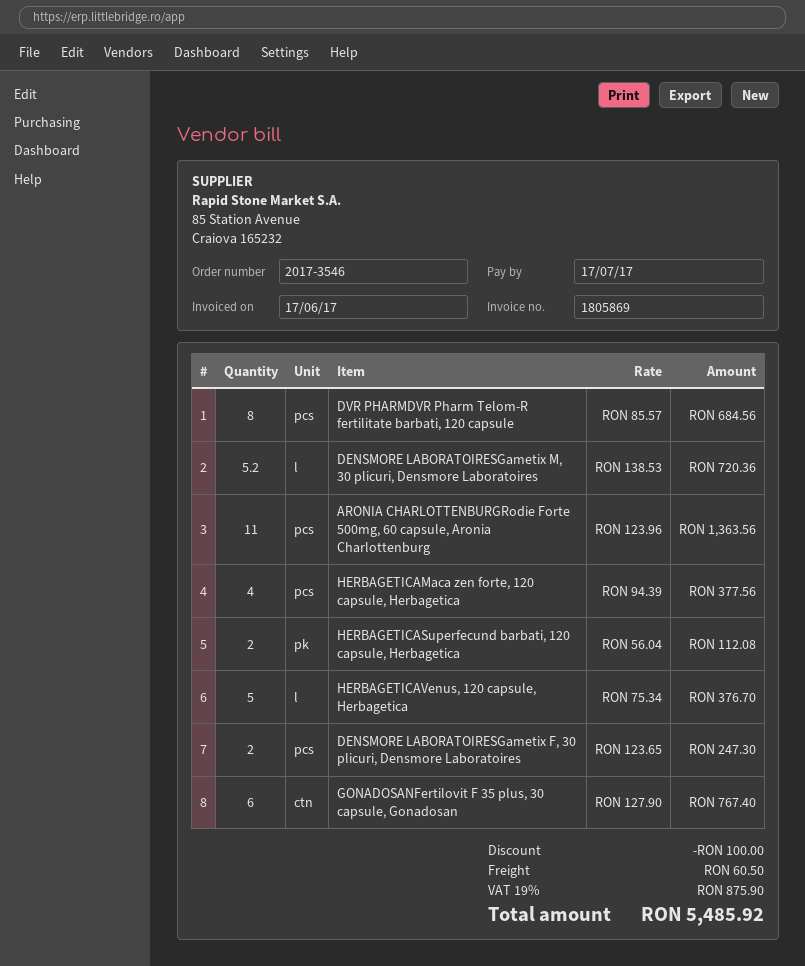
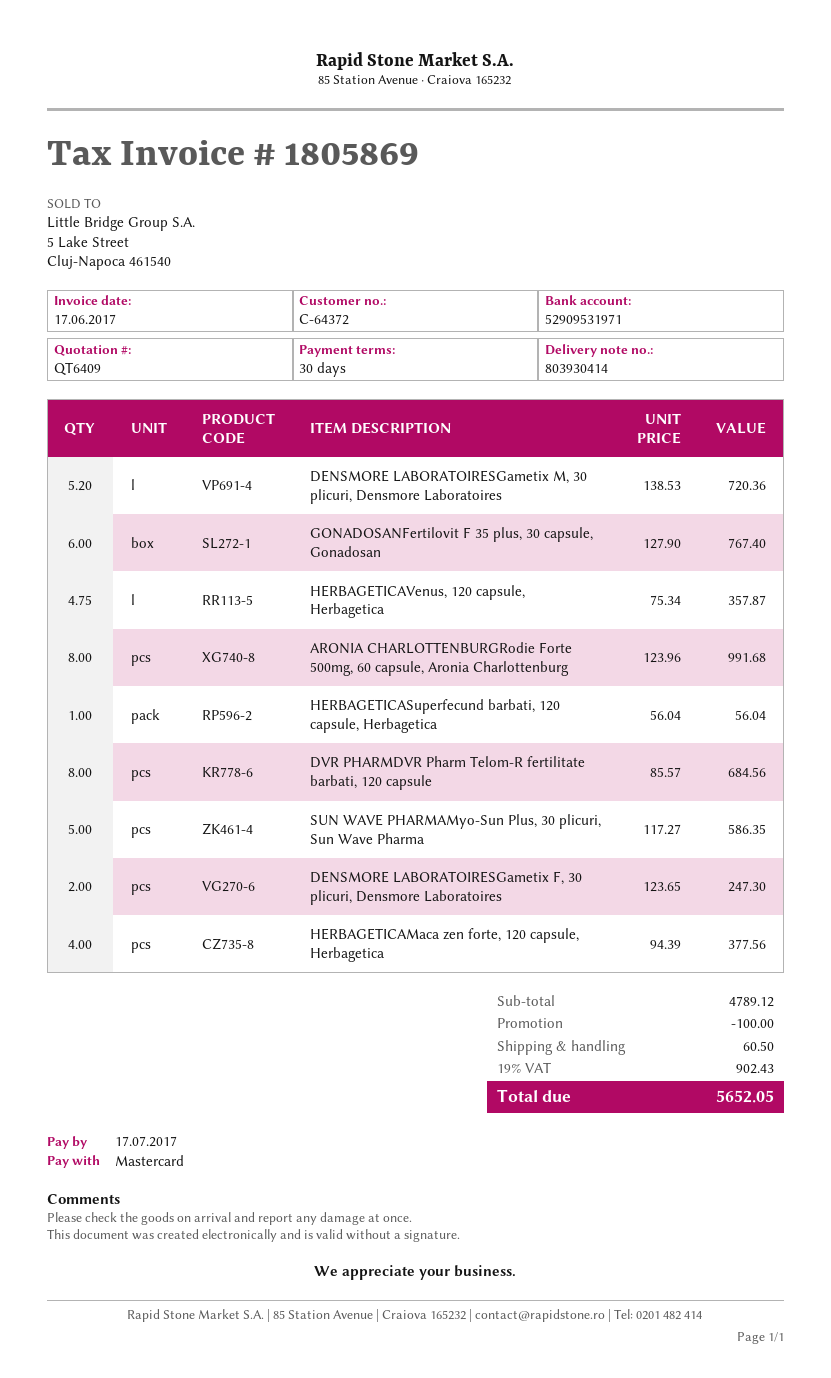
ARONIA CHARLOTTENBURGRodie Forte 500mg, 60 capsule, Aronia Charlottenburg: 11 x 123.96 = 1363.56 -> 8 x 123.96 = 991.68
HERBAGETICASuperfecund barbati, 120 capsule, Herbagetica: 2 x 56.04 = 112.08 -> 1 x 56.04 = 56.04
HERBAGETICAVenus, 120 capsule, Herbagetica: 5 x 75.34 = 376.70 -> 4.75 x 75.34 = 357.87
SUN WAVE PHARMAMyo-Sun Plus, 30 plicuri, Sun Wave Pharma: none -> 5 x 117.27 = 586.35
tax: 19% = 875.90 -> 19% = 902.43
total: 5485.92 -> 5652.05

